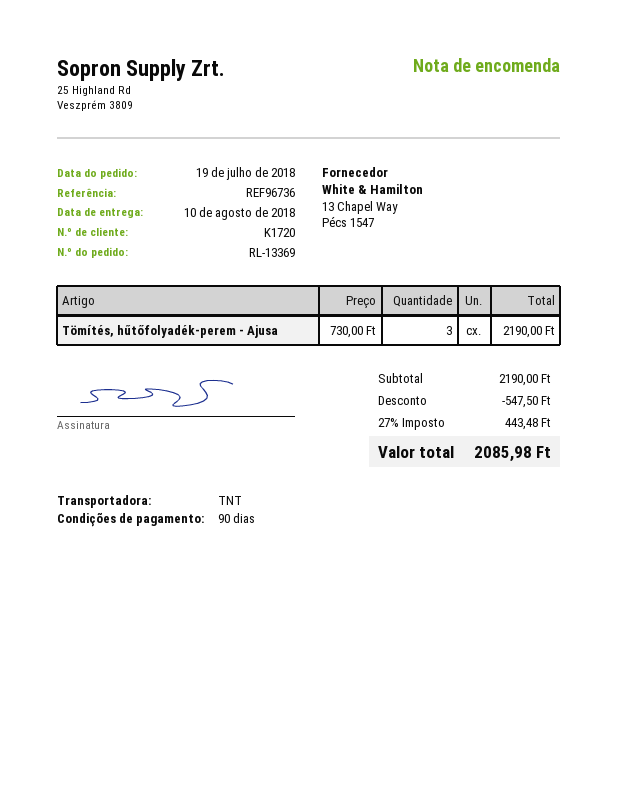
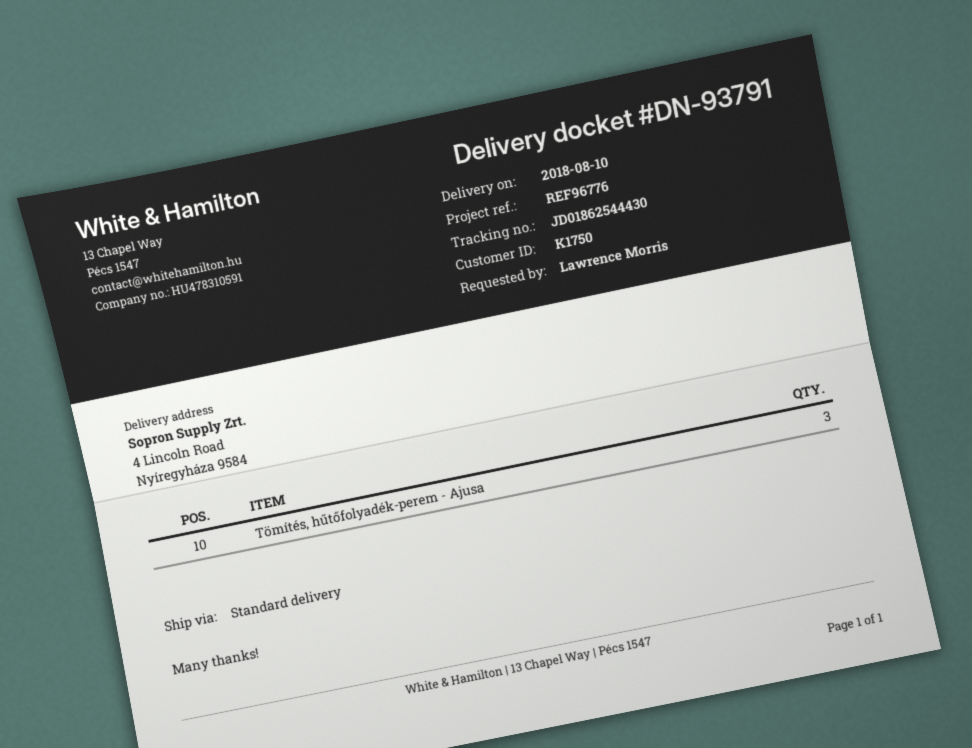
customer number: K1720 -> K1750
reference: REF96736 -> REF96776
shipping method: TNT -> standard

